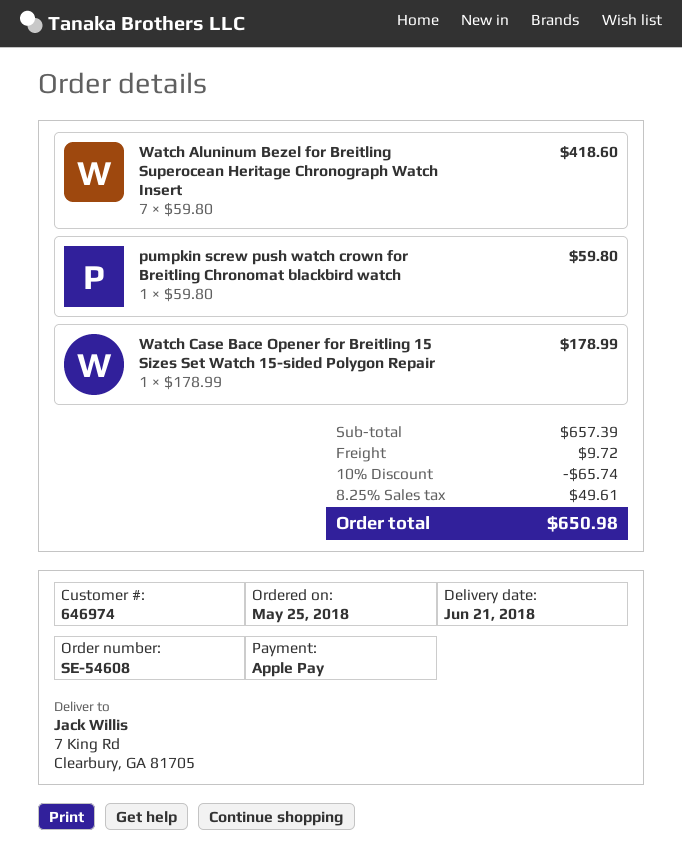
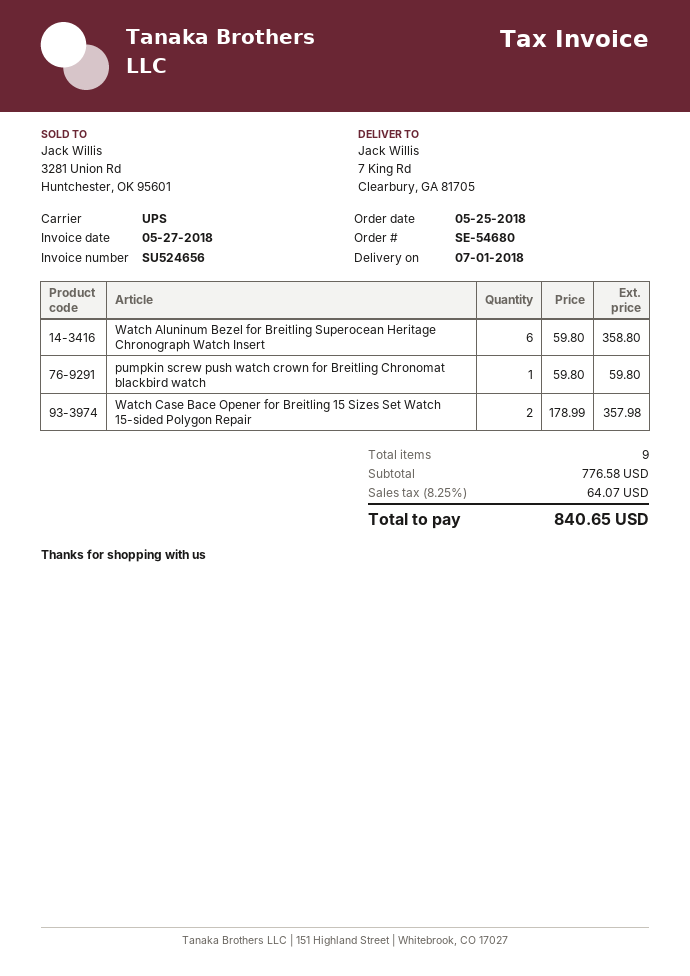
order number: SE-54608 -> SE-54680
delivery date: 2018-06-21 -> 2018-07-01
Watch Aluninum Bezel for Breitling Superocean Heritage Chronograph Watch Insert: 7 x 59.80 = 418.60 -> 6 x 59.80 = 358.80
Watch Case Bace Opener for Breitling 15 Sizes Set Watch 15-sided Polygon Repair: 1 x 178.99 = 178.99 -> 2 x 178.99 = 357.98
subtotal: 657.39 -> 776.58
discount: 10% = 65.74 -> none
shipping: 9.72 -> none
tax: 8.25% = 49.61 -> 8.25% = 64.07
total: 650.98 -> 840.65

